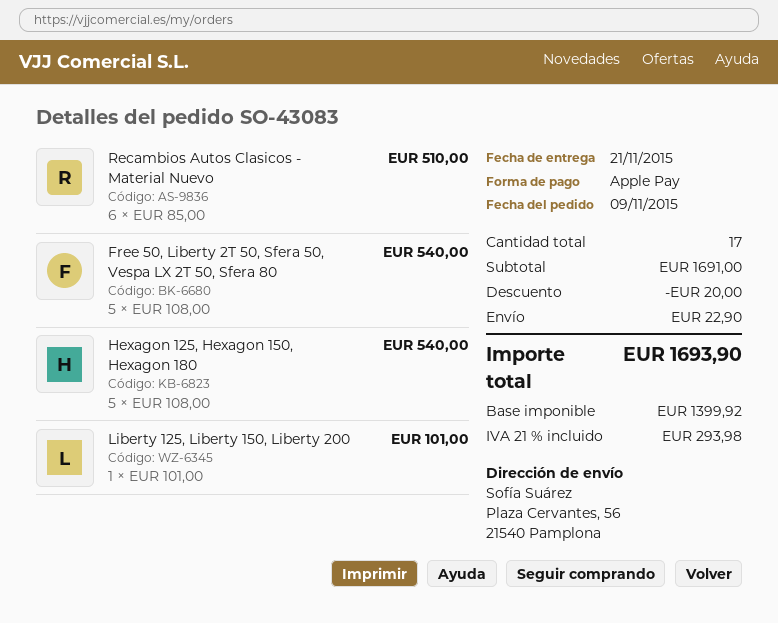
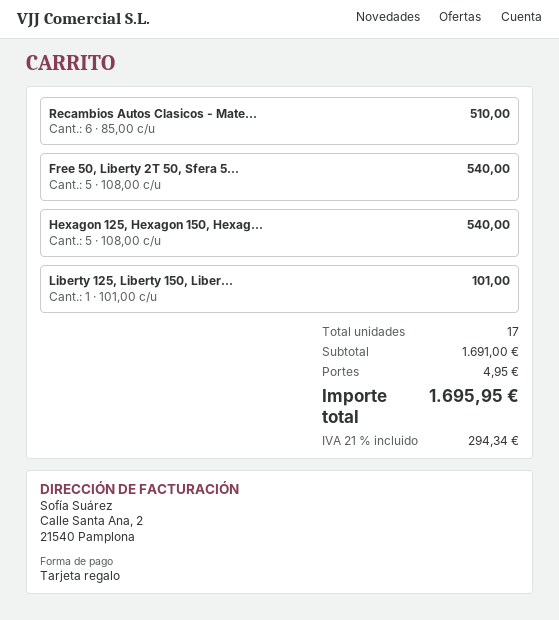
payment method: Apple Pay -> gift card
discount: 20.00 -> none
shipping: 22.90 -> 4.95
tax: 21% = 293.98 -> 21% = 294.34
total: 1693.90 -> 1695.95

